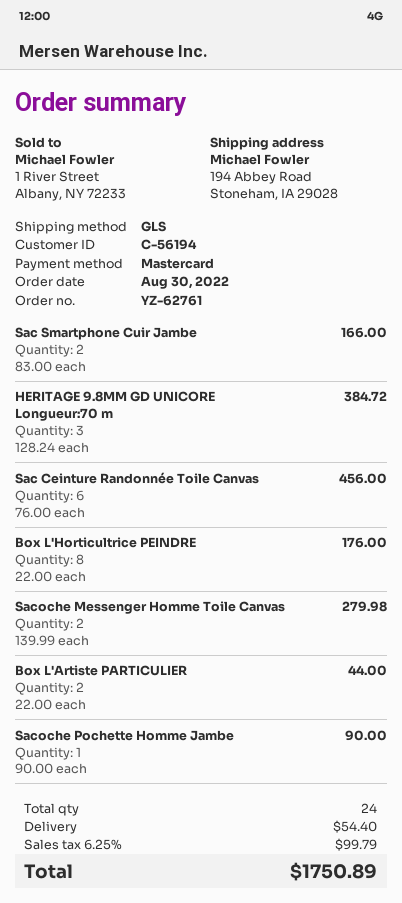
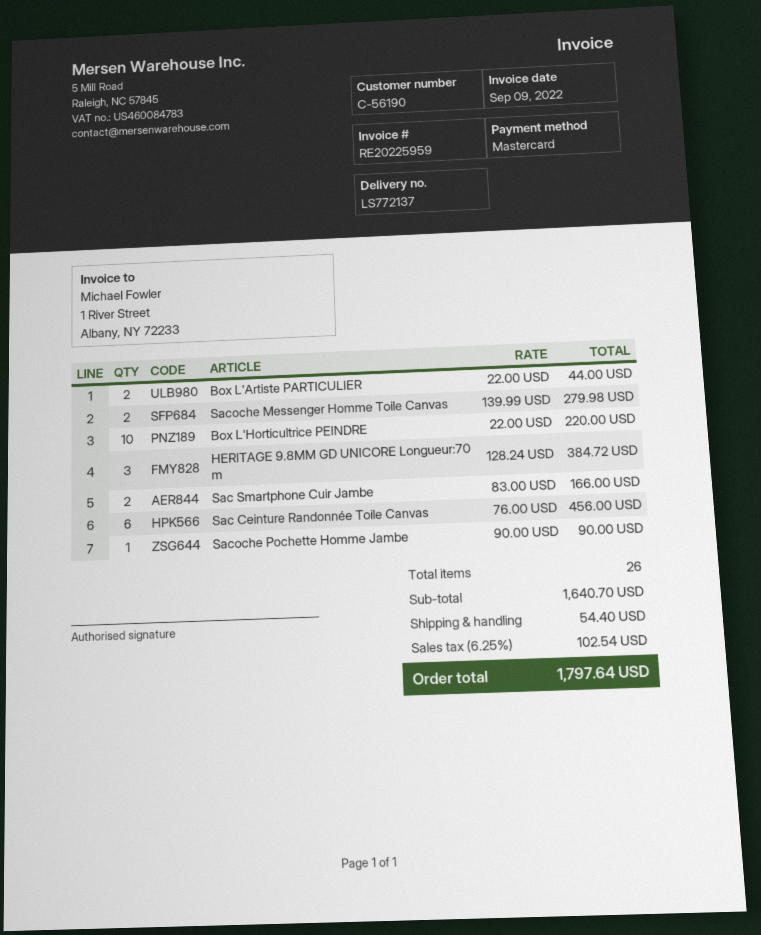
customer number: C-56194 -> C-56190
Box L'Horticultrice PEINDRE: 8 x 22.00 = 176.00 -> 10 x 22.00 = 220.00
total quantity: 24 -> 26
tax: 6.25% = 99.79 -> 6.25% = 102.54
total: 1750.89 -> 1797.64

